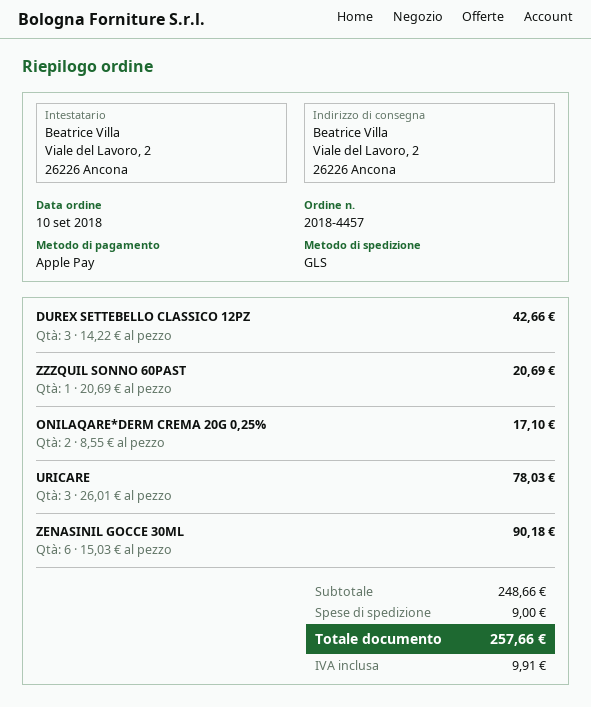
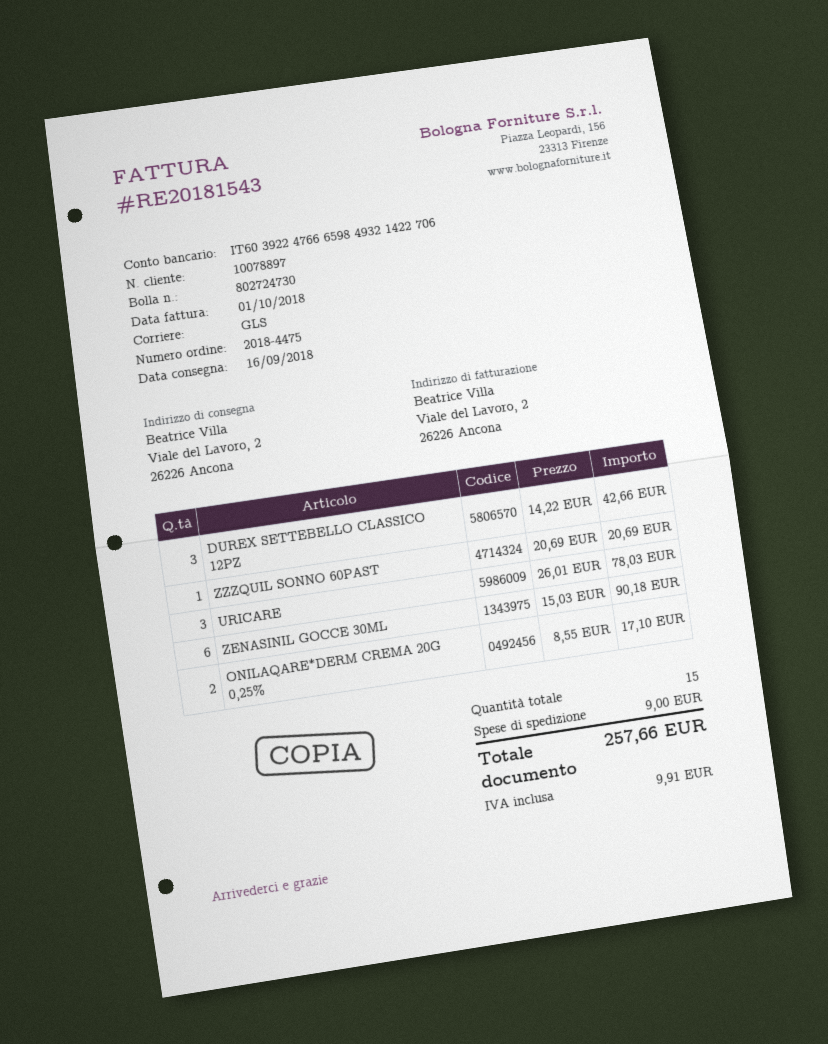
order number: 2018-4457 -> 2018-4475

